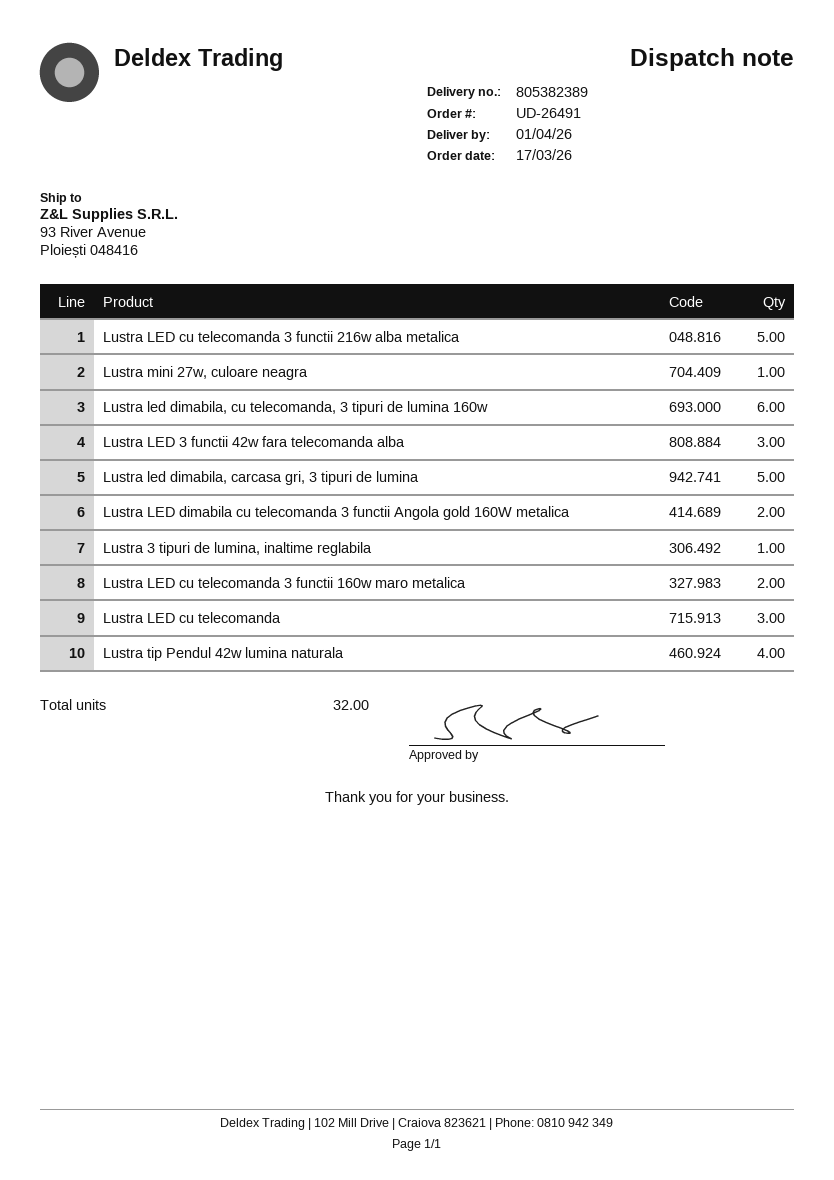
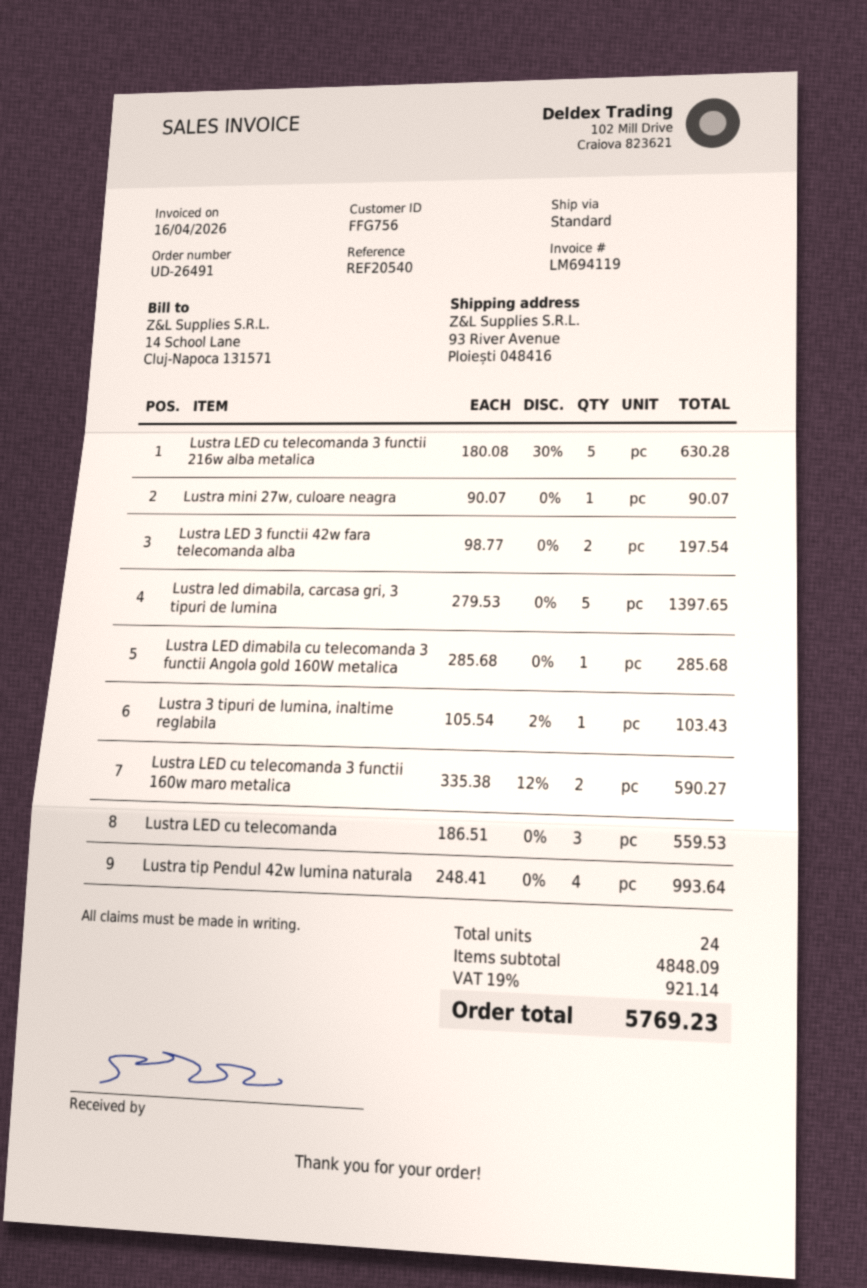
Lustra led dimabila, cu telecomanda, 3 tipuri de lumina 160w: 6 -> none
Lustra LED 3 functii 42w fara telecomanda alba: 3 -> 2
Lustra LED dimabila cu telecomanda 3 functii Angola gold 160W metalica: 2 -> 1
total quantity: 32 -> 24

